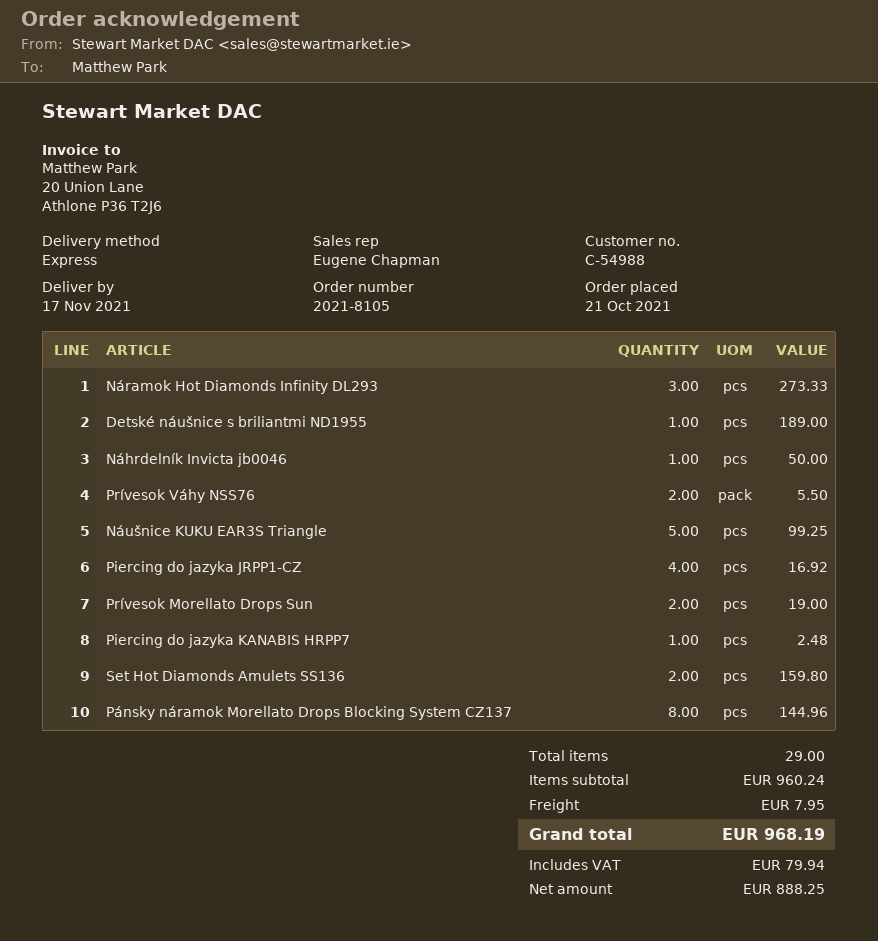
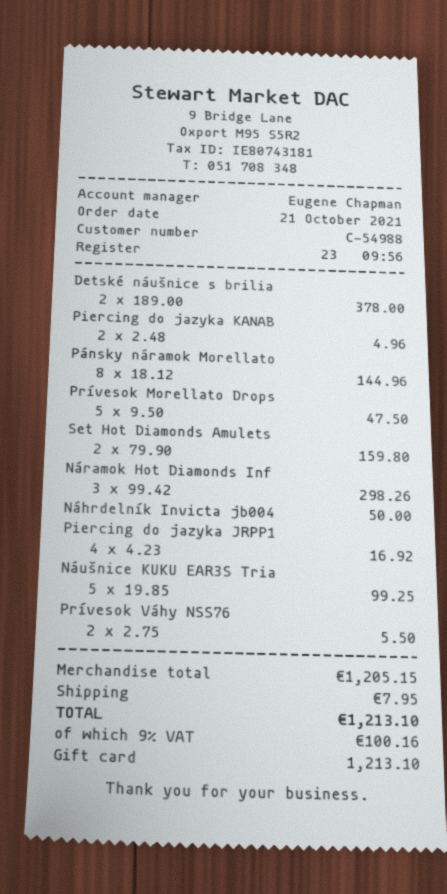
Náramok Hot Diamonds Infinity DL293: 3 for 273.33 -> 3 for 298.26
Detské náušnice s briliantmi ND1955: 1 for 189.00 -> 2 for 378.00
Prívesok Morellato Drops Sun: 2 for 19.00 -> 5 for 47.50
Piercing do jazyka KANABIS HRPP7: 1 for 2.48 -> 2 for 4.96
subtotal: 960.24 -> 1205.15
tax: 79.94 -> 100.16
total: 968.19 -> 1213.10

